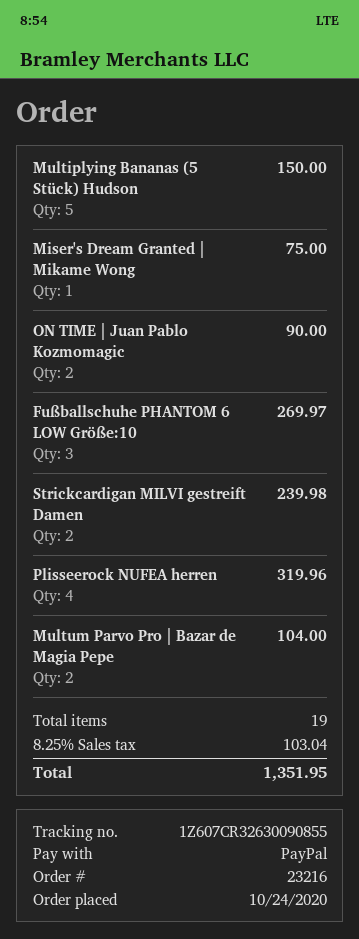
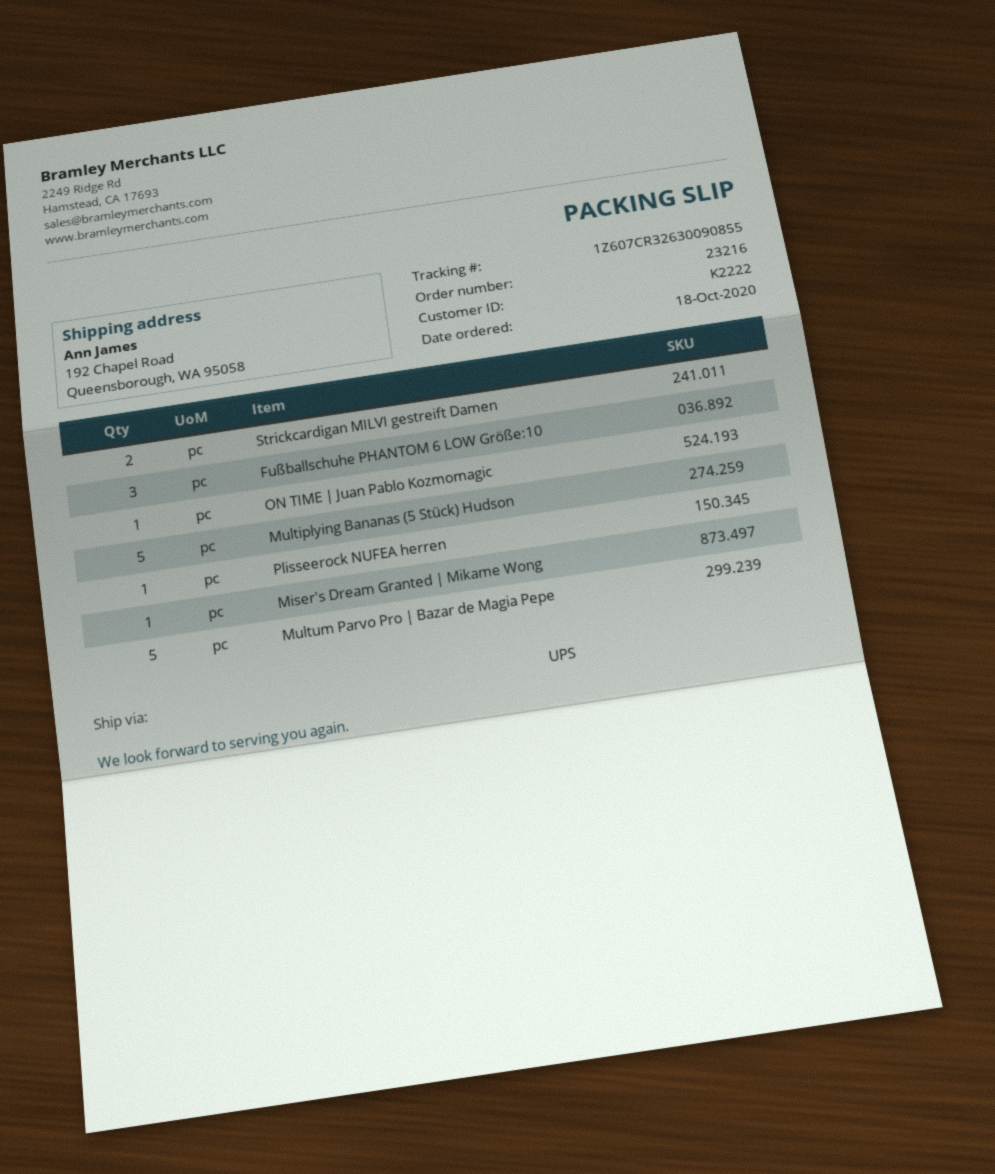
order date: 2020-10-24 -> 2020-10-18
ON TIME | Juan Pablo Kozmomagic: 2 -> 1
Plisseerock NUFEA herren: 4 -> 1
Multum Parvo Pro | Bazar de Magia Pepe: 2 -> 5

